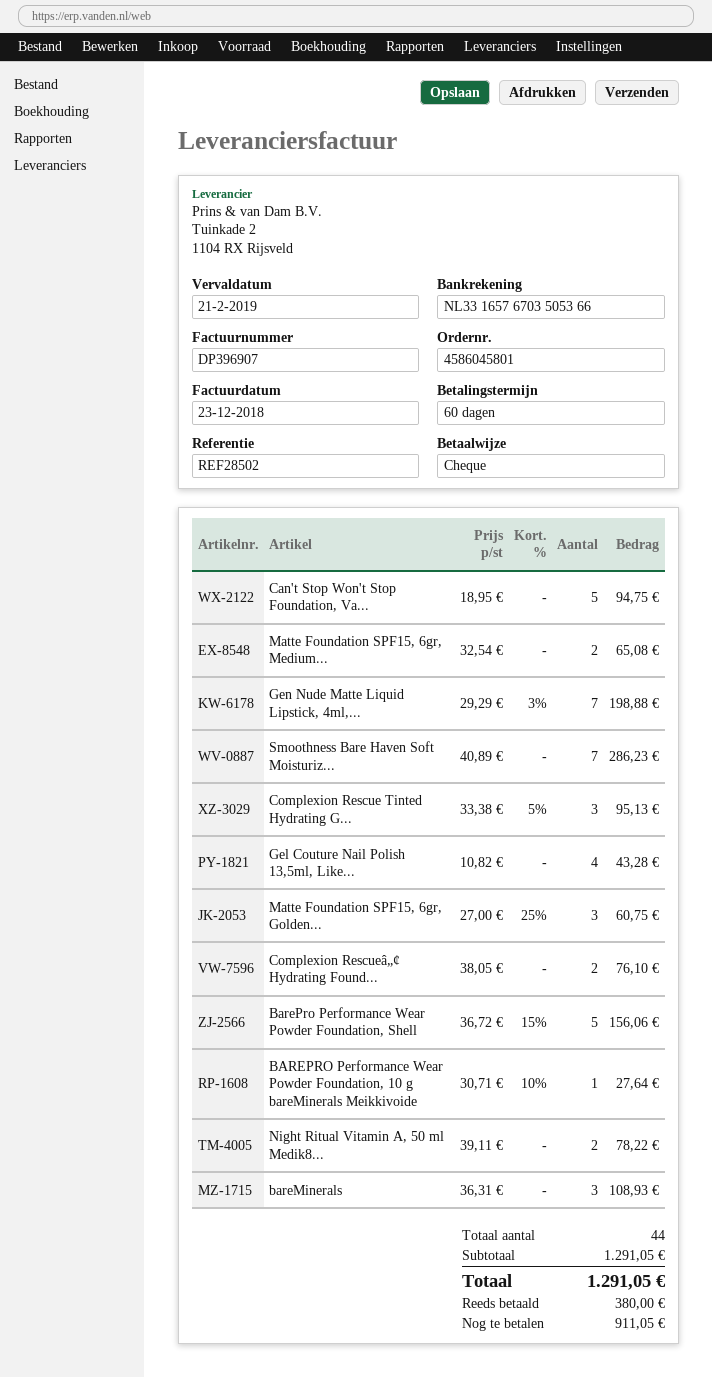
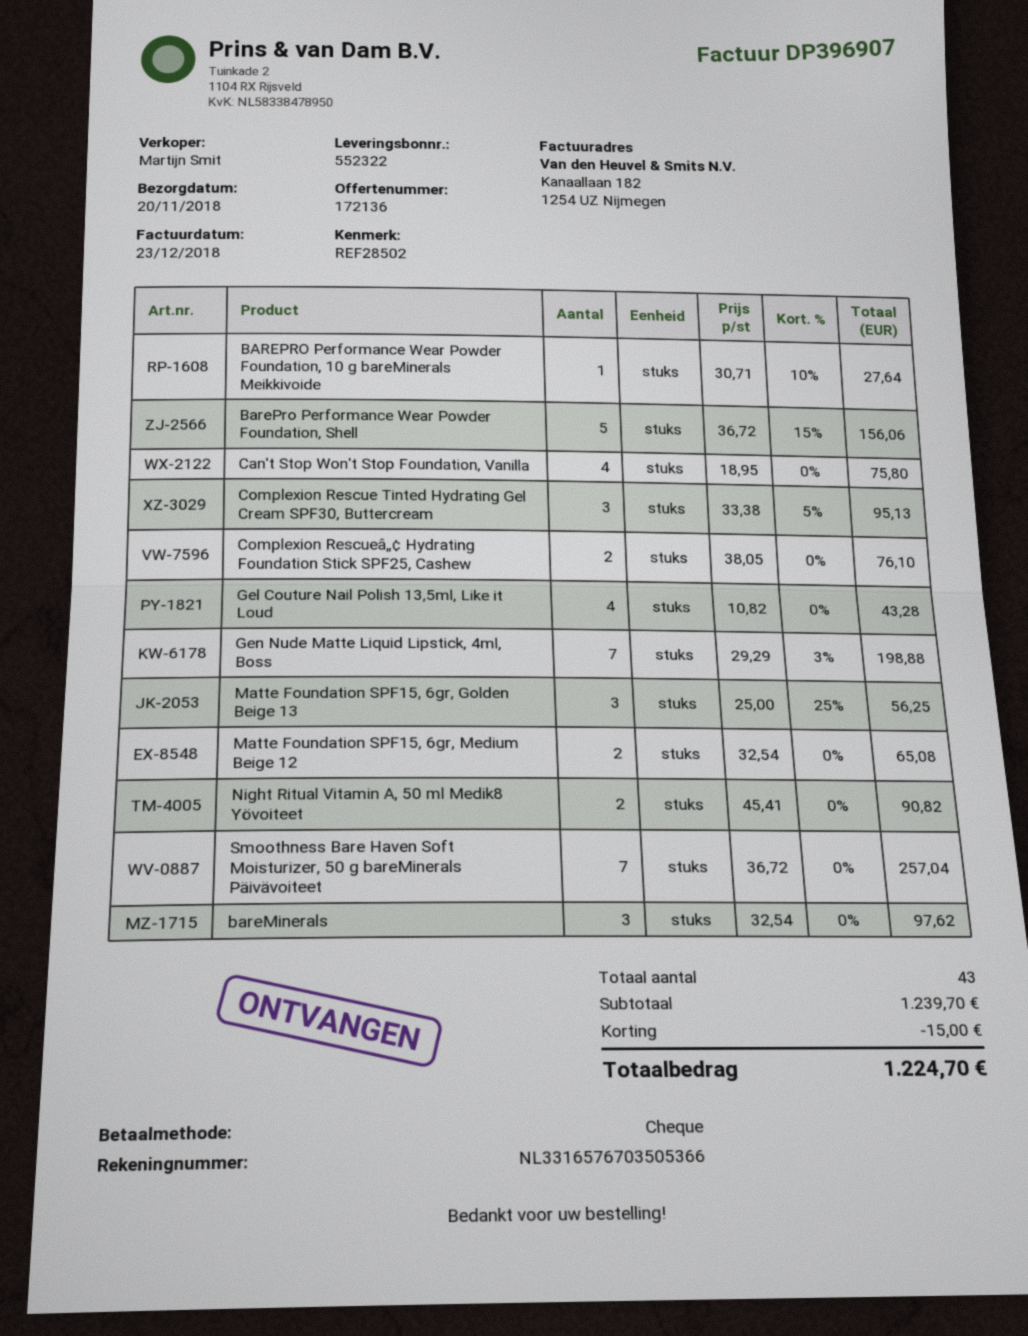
Can't Stop Won't Stop Foundation, Va...: 5 x 18.95 = 94.75 -> 4 x 18.95 = 75.80
Smoothness Bare Haven Soft Moisturiz...: 7 x 40.89 = 286.23 -> 7 x 36.72 = 257.04
Matte Foundation SPF15, 6gr, Golden...: 3 x 27.00 - 25% = 60.75 -> 3 x 25.00 - 25% = 56.25
Night Ritual Vitamin A, 50 ml Medik8...: 2 x 39.11 = 78.22 -> 2 x 45.41 = 90.82
bareMinerals: 3 x 36.31 = 108.93 -> 3 x 32.54 = 97.62
total quantity: 44 -> 43
subtotal: 1291.05 -> 1239.70
discount: none -> 15.00
total: 1291.05 -> 1224.70

